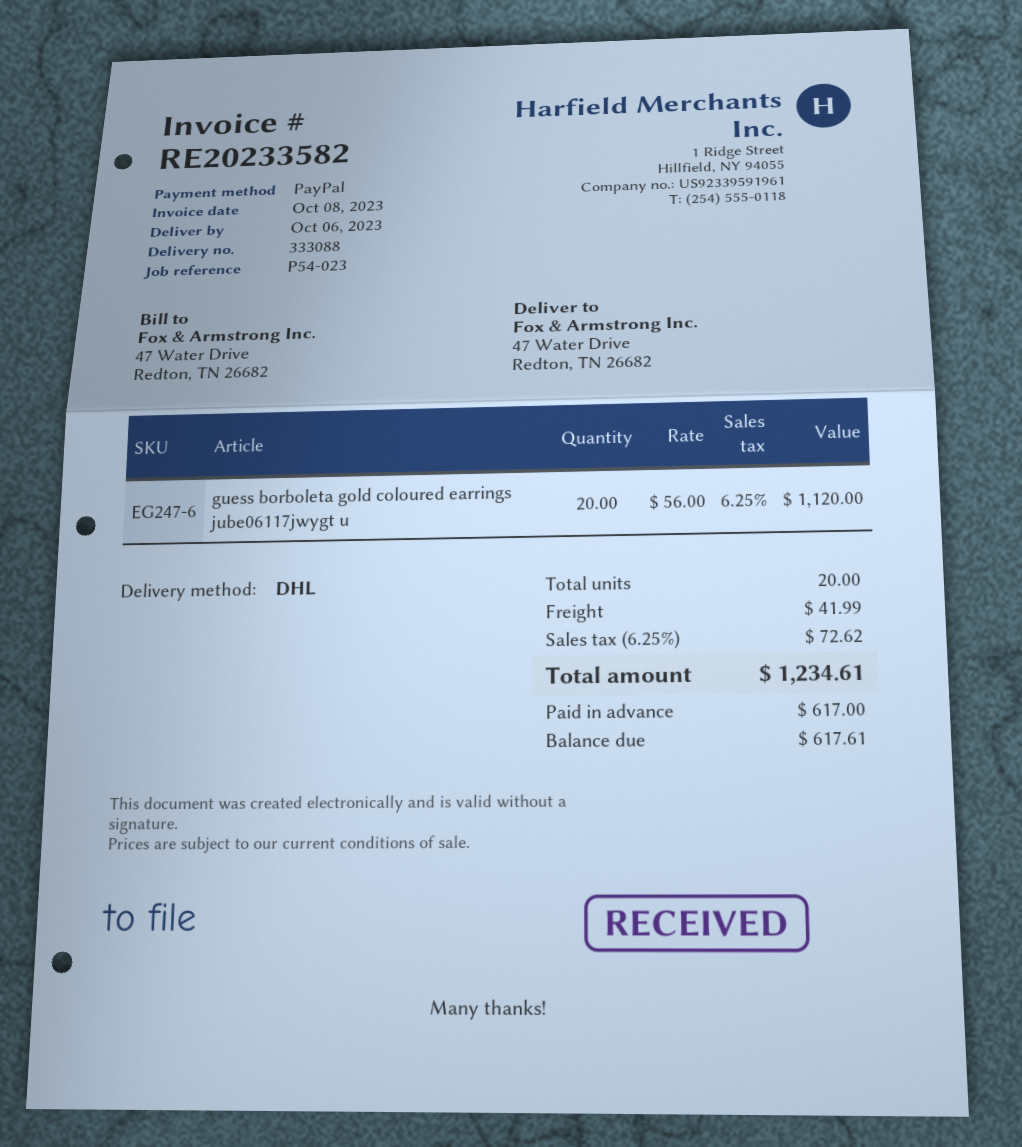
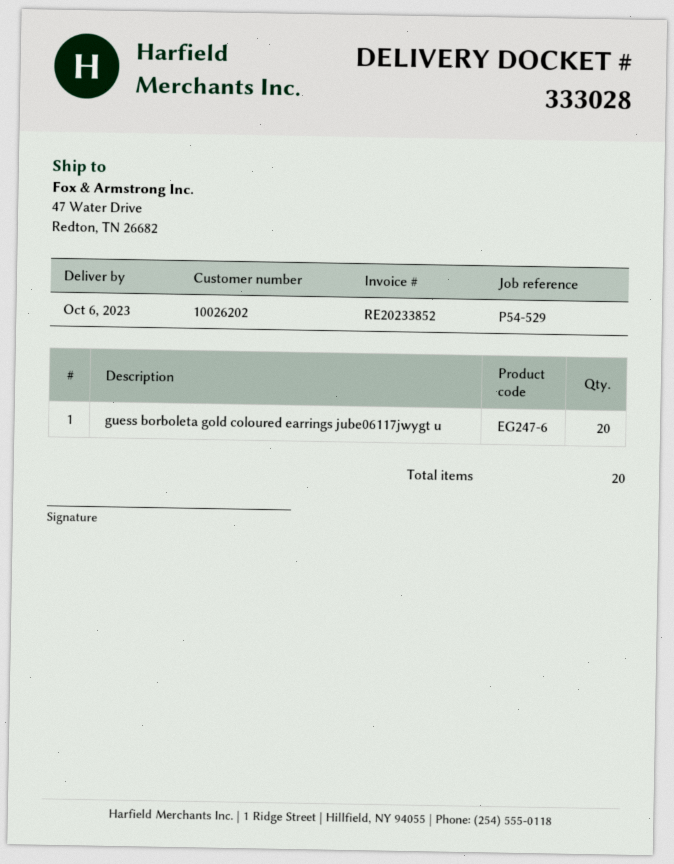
delivery note number: 333088 -> 333028
invoice number: RE20233582 -> RE20233852
reference: P54-023 -> P54-529

